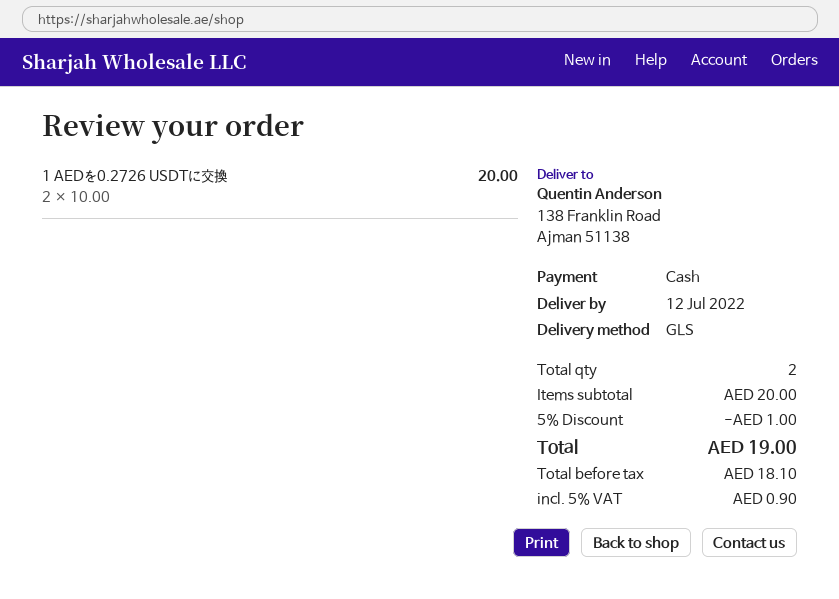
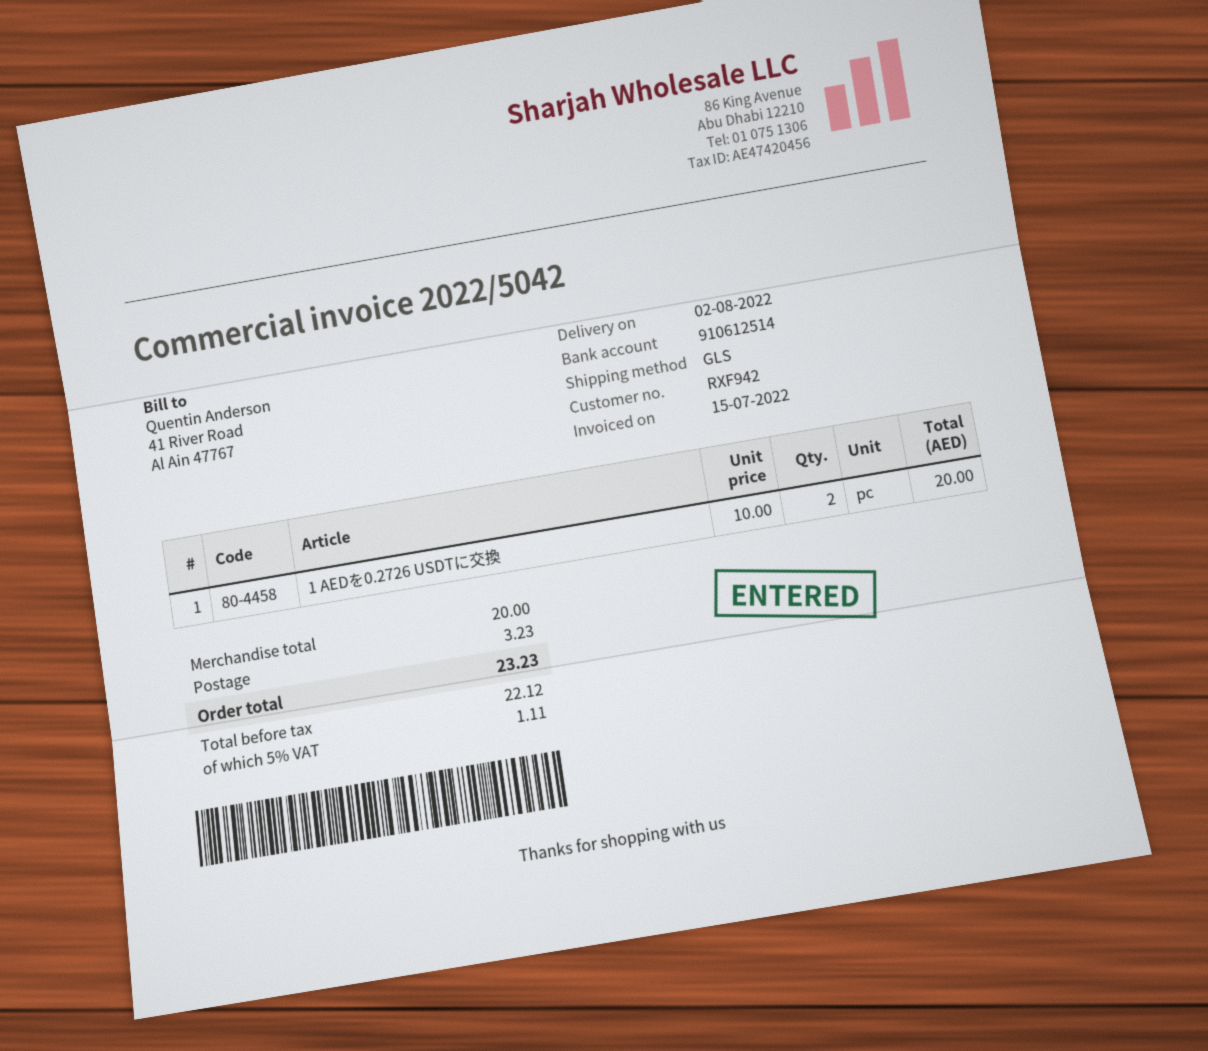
delivery date: 2022-07-12 -> 2022-08-02
discount: 5% = 1.00 -> none
shipping: none -> 3.23
net: 18.10 -> 22.12
tax: 5% = 0.90 -> 5% = 1.11
total: 19.00 -> 23.23

